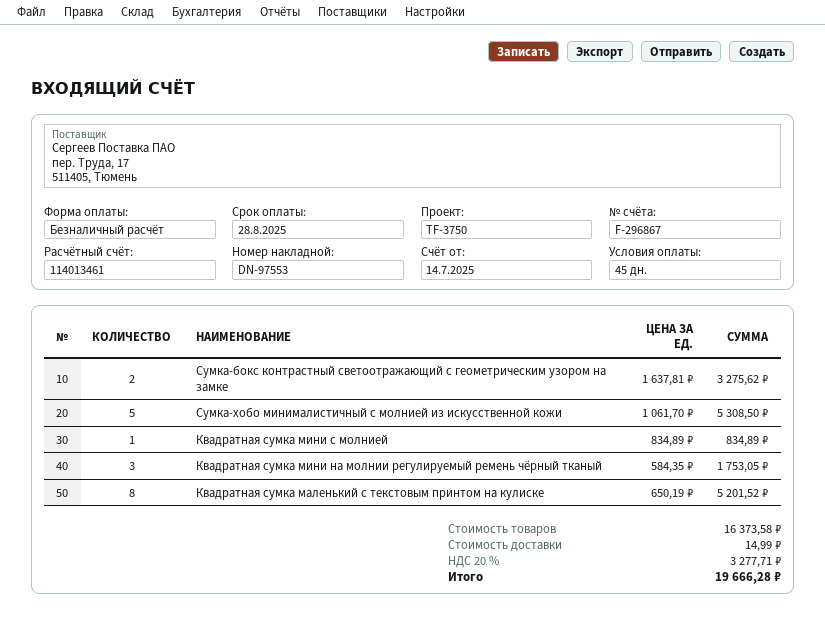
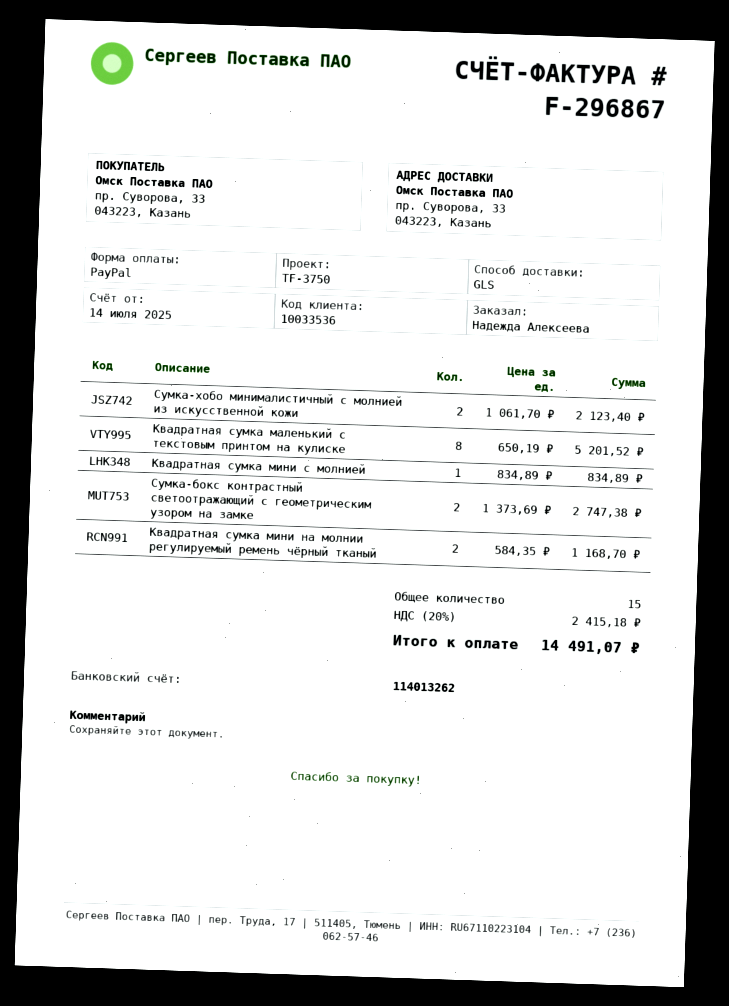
payment method: bank transfer -> PayPal
bank account: 114013461 -> 114013262
Сумка-бокс контрастный светоотражающий с геометрическим узором на замке: 2 x 1637.81 = 3275.62 -> 2 x 1373.69 = 2747.38
Сумка-хобо минималистичный с молнией из искусственной кожи: 5 x 1061.70 = 5308.50 -> 2 x 1061.70 = 2123.40
Квадратная сумка мини на молнии регулируемый ремень чёрный тканый: 3 x 584.35 = 1753.05 -> 2 x 584.35 = 1168.70
shipping: 14.99 -> none
tax: 20% = 3277.71 -> 20% = 2415.18
total: 19666.28 -> 14491.07

